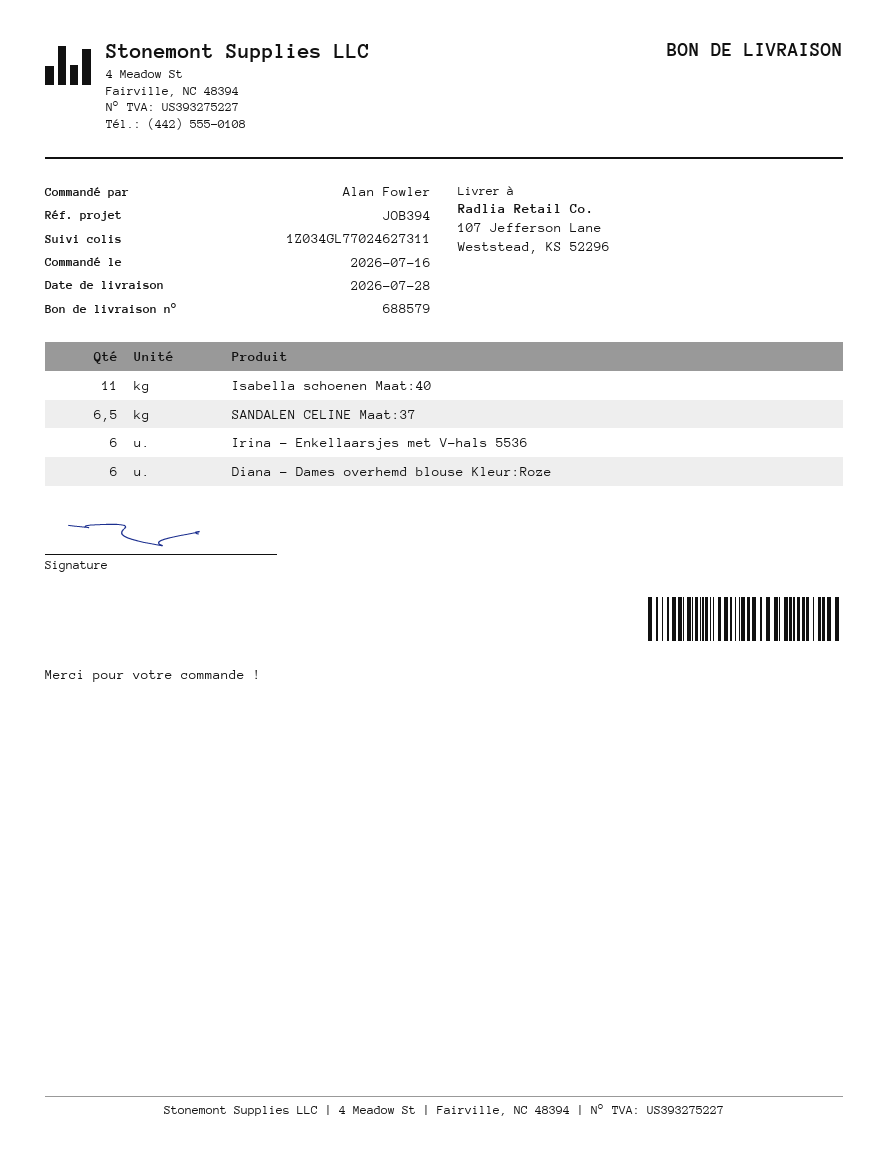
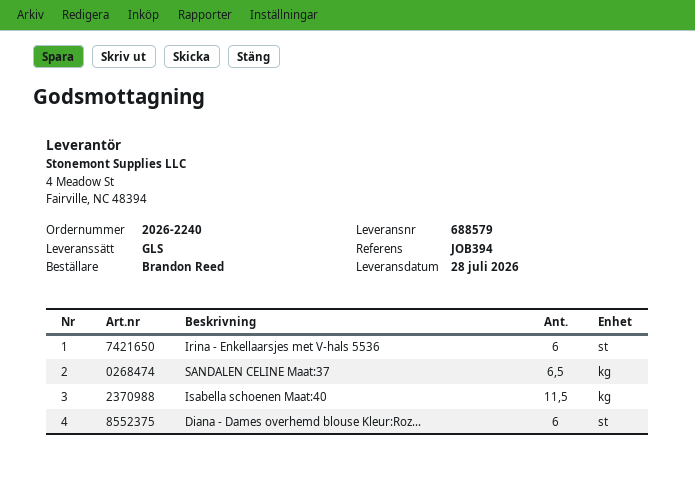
ordered by: Alan Fowler -> Brandon Reed
Isabella schoenen Maat:40: 11 -> 11.5

